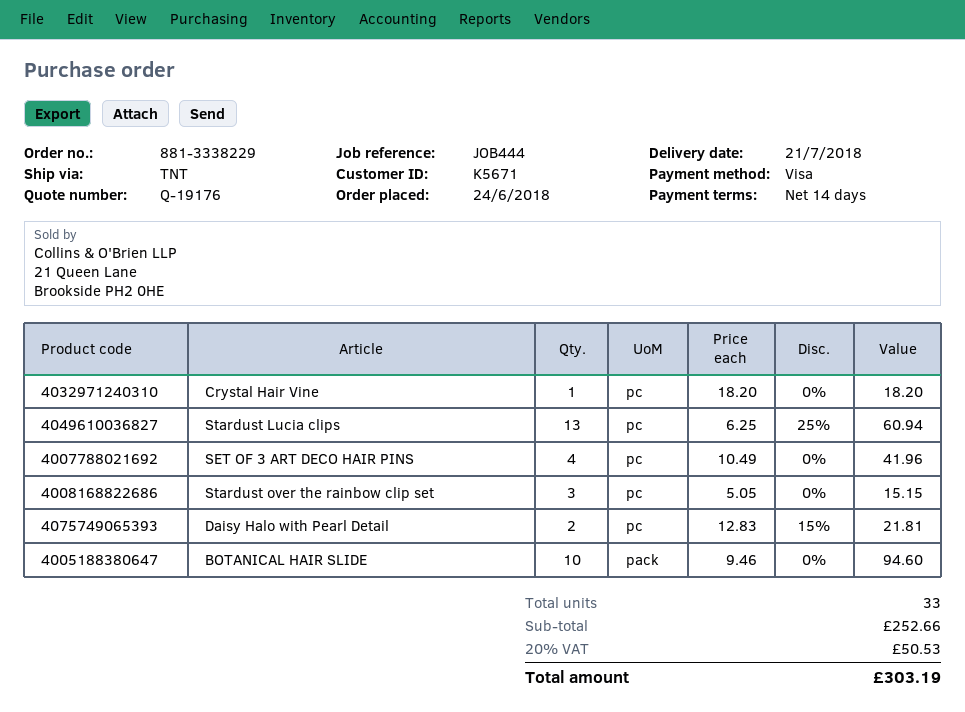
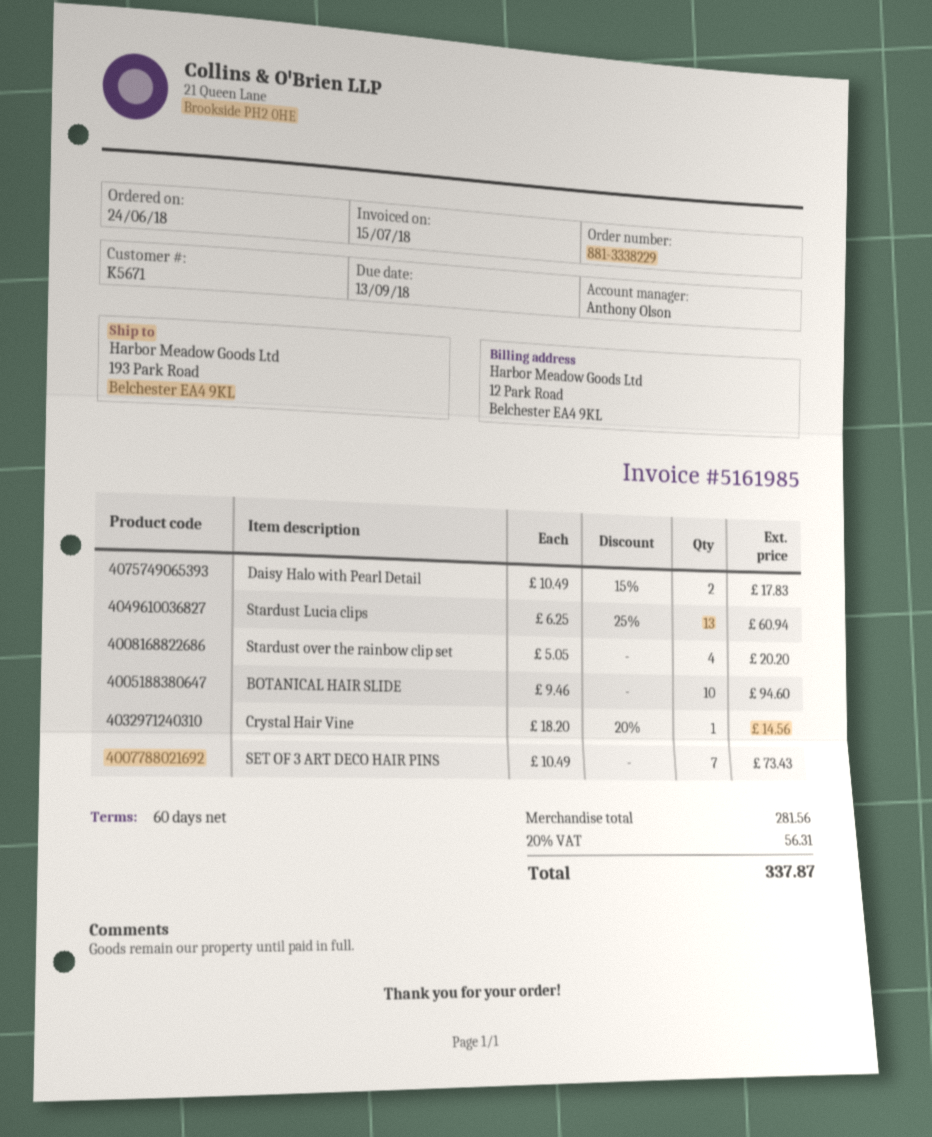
payment terms: 14 days -> 60 days
Crystal Hair Vine: 1 x 18.20 = 18.20 -> 1 x 18.20 - 20% = 14.56
SET OF 3 ART DECO HAIR PINS: 4 x 10.49 = 41.96 -> 7 x 10.49 = 73.43
Stardust over the rainbow clip set: 3 x 5.05 = 15.15 -> 4 x 5.05 = 20.20
Daisy Halo with Pearl Detail: 2 x 12.83 - 15% = 21.81 -> 2 x 10.49 - 15% = 17.83
subtotal: 252.66 -> 281.56
tax: 20% = 50.53 -> 20% = 56.31
total: 303.19 -> 337.87

